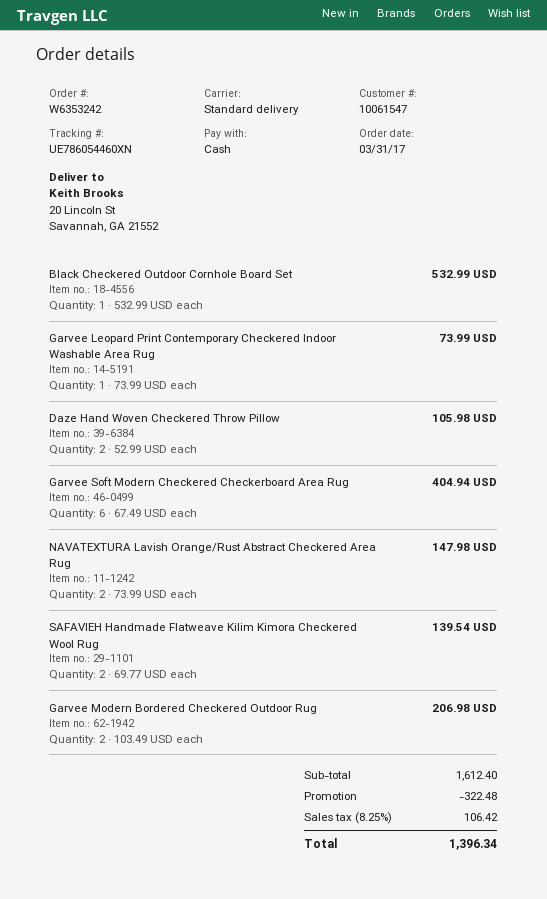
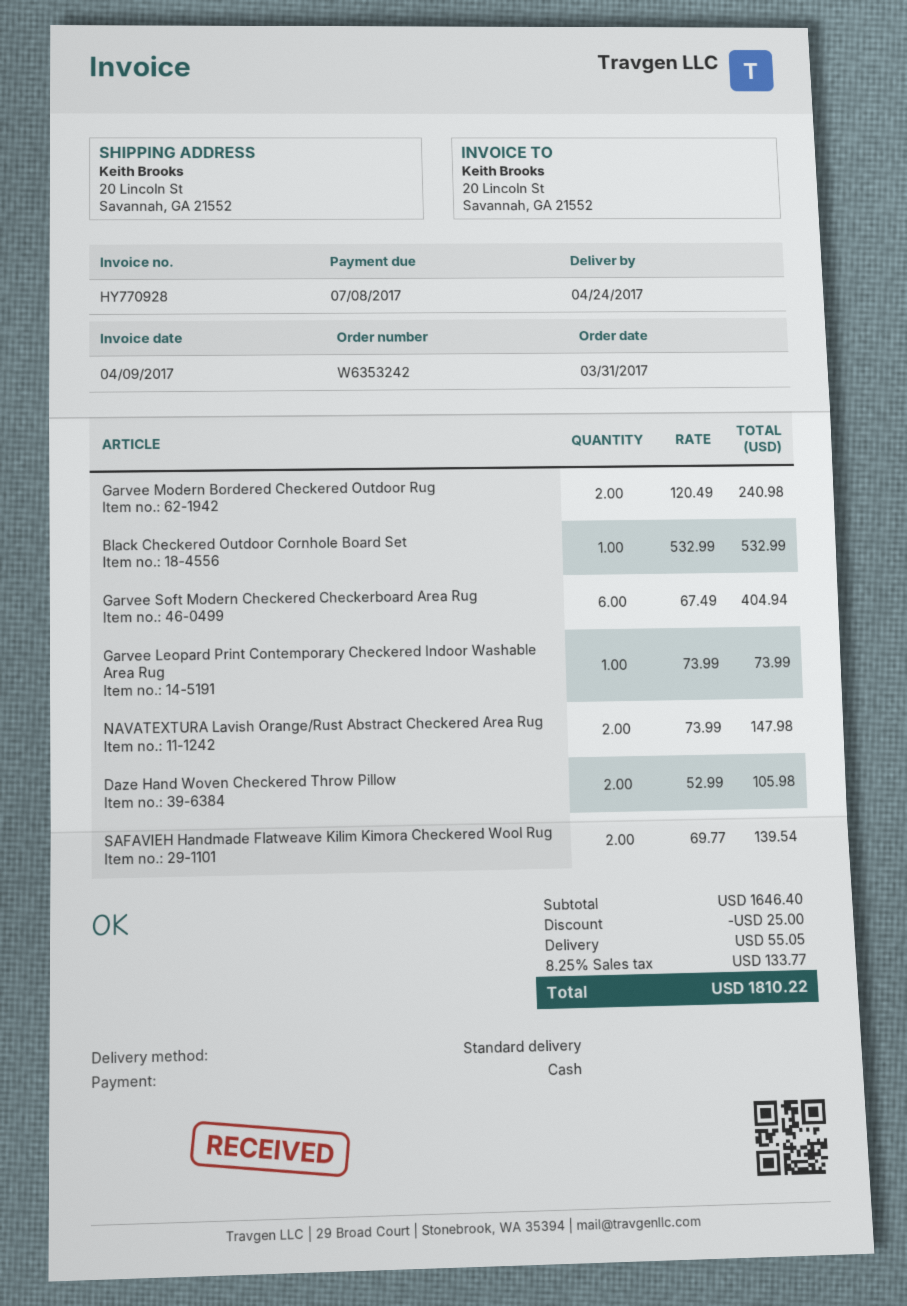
Garvee Modern Bordered Checkered Outdoor Rug: 2 x 103.49 = 206.98 -> 2 x 120.49 = 240.98
subtotal: 1612.40 -> 1646.40
discount: 322.48 -> 25.00
shipping: none -> 55.05
tax: 8.25% = 106.42 -> 8.25% = 133.77
total: 1396.34 -> 1810.22

